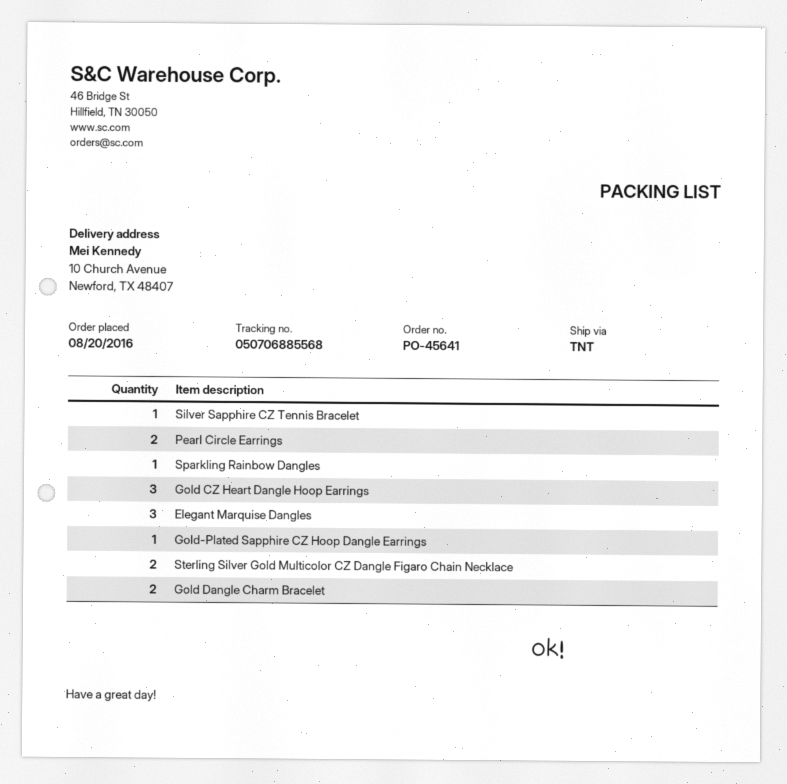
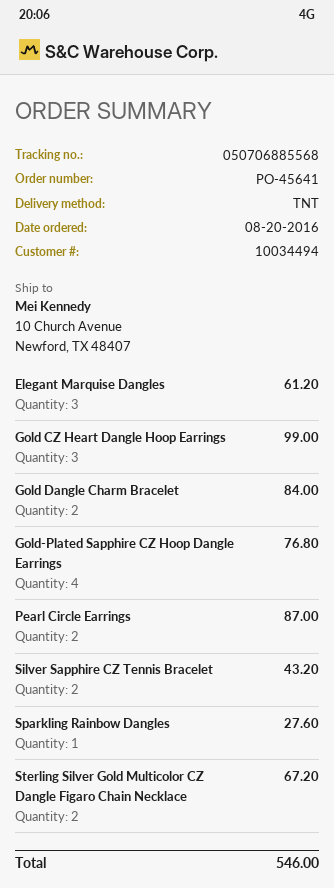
Silver Sapphire CZ Tennis Bracelet: 1 -> 2
Gold-Plated Sapphire CZ Hoop Dangle Earrings: 1 -> 4

